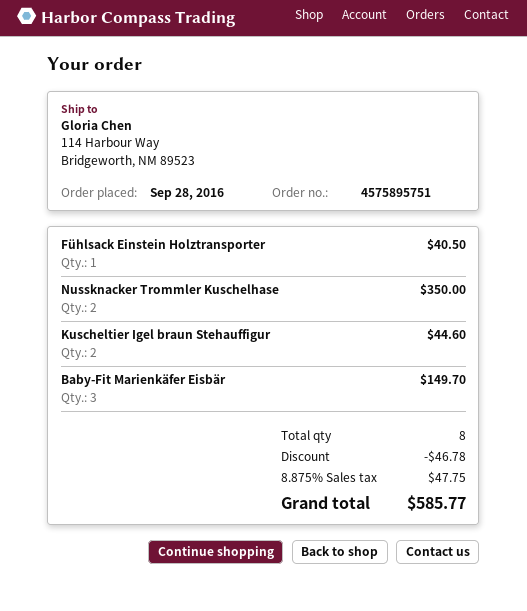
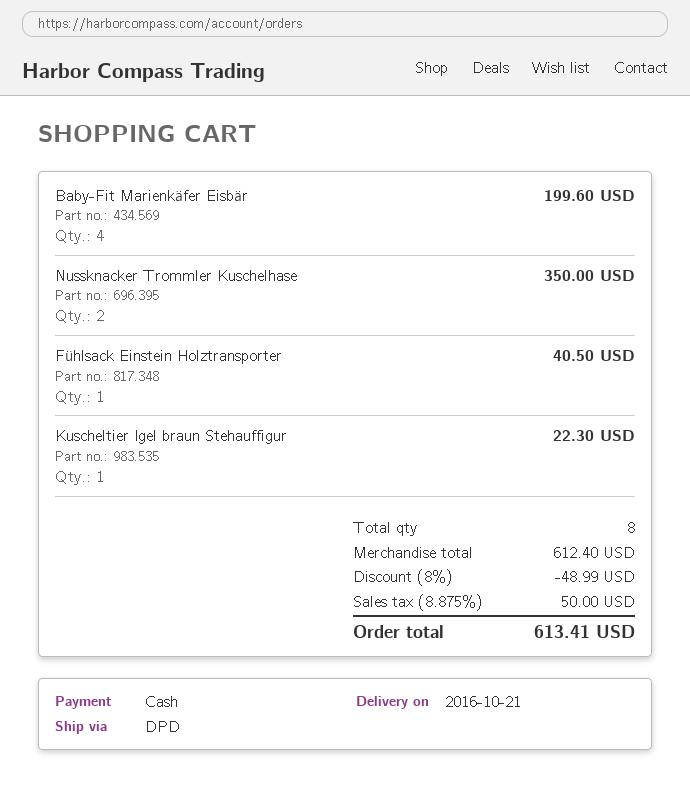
Kuscheltier Igel braun Stehauffigur: 2 for 44.60 -> 1 for 22.30
Baby-Fit Marienkäfer Eisbär: 3 for 149.70 -> 4 for 199.60
discount: 46.78 -> 48.99
tax: 8.875% = 47.75 -> 8.875% = 50.00
total: 585.77 -> 613.41

